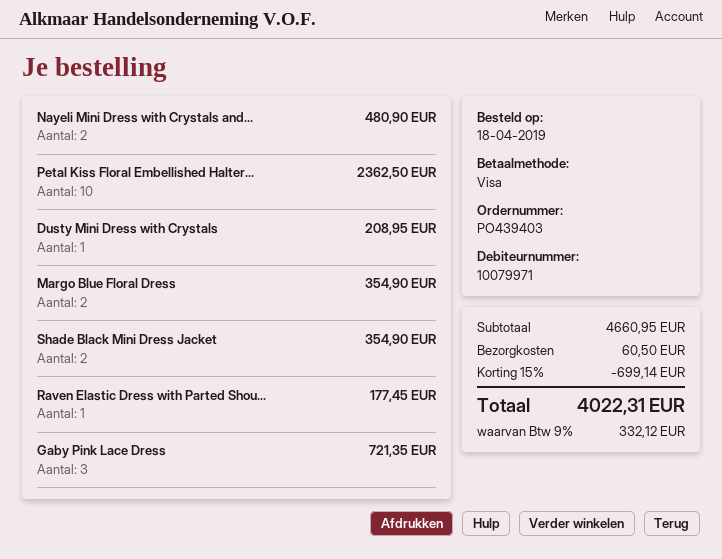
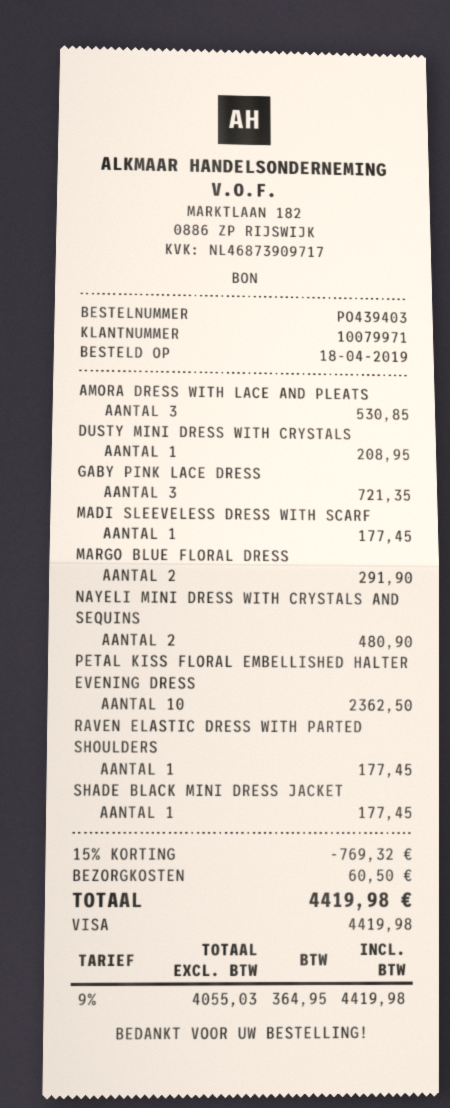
Margo Blue Floral Dress: 2 for 354.90 -> 2 for 291.90
Shade Black Mini Dress Jacket: 2 for 354.90 -> 1 for 177.45
AMORA DRESS WITH LACE AND PLEATS: none -> 3 for 530.85
MADI SLEEVELESS DRESS WITH SCARF: none -> 1 for 177.45
discount: 15% = 699.14 -> 15% = 769.32
tax: 9% = 332.12 -> 9% = 364.95
total: 4022.31 -> 4419.98

